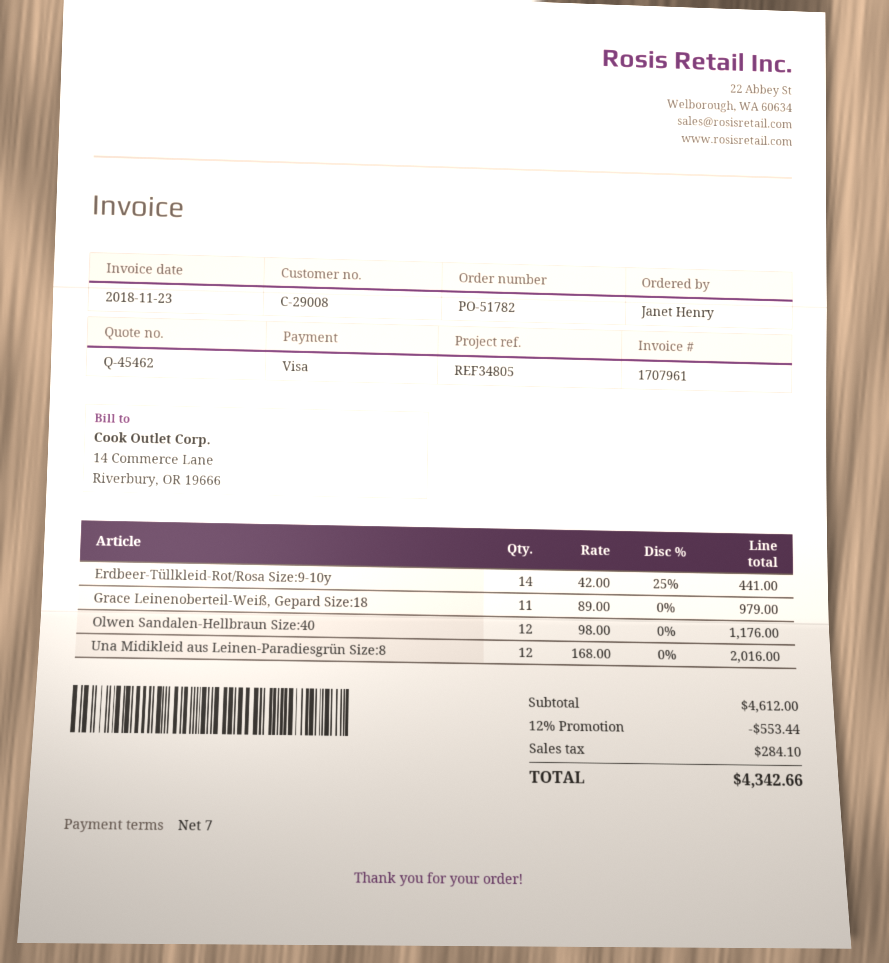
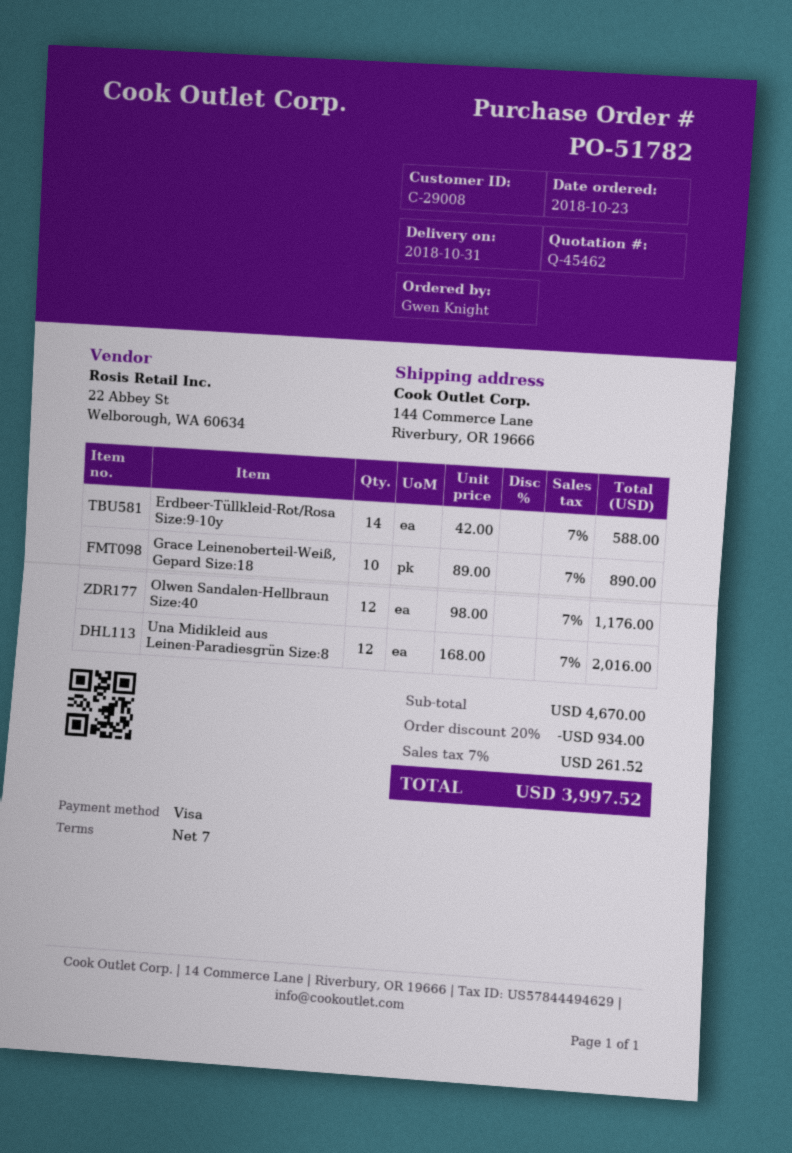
ordered by: Janet Henry -> Gwen Knight
Erdbeer-Tüllkleid-Rot/Rosa Size:9-10y: 14 x 42.00 - 25% = 441.00 -> 14 x 42.00 = 588.00
Grace Leinenoberteil-Weiß, Gepard Size:18: 11 x 89.00 = 979.00 -> 10 x 89.00 = 890.00
subtotal: 4612.00 -> 4670.00
discount: 12% = 553.44 -> 20% = 934.00
tax: 284.10 -> 261.52
total: 4342.66 -> 3997.52

